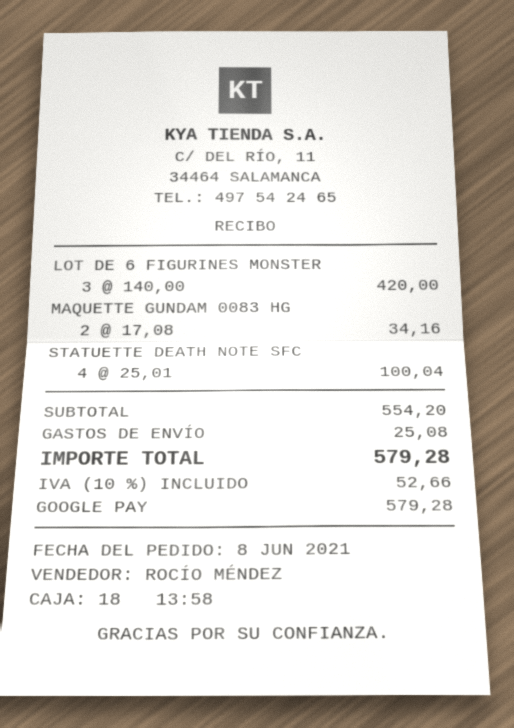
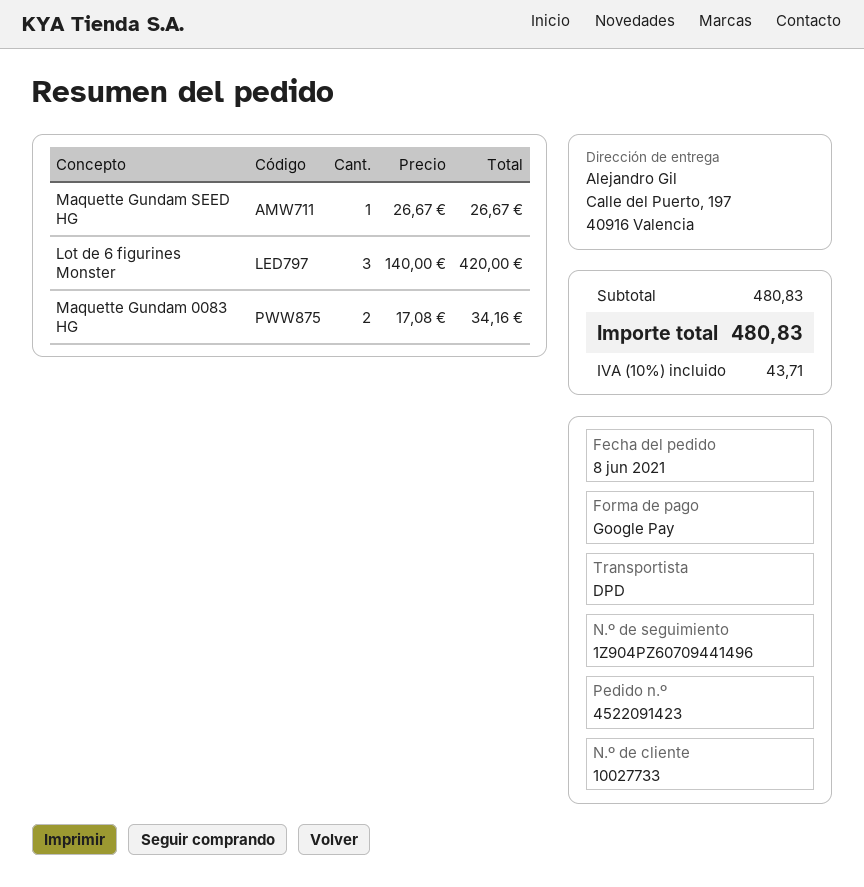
STATUETTE DEATH NOTE SFC: 4 x 25.01 = 100.04 -> none
Maquette Gundam SEED HG: none -> 1 x 26.67 = 26.67
subtotal: 554.20 -> 480.83
shipping: 25.08 -> none
tax: 10% = 52.66 -> 10% = 43.71
total: 579.28 -> 480.83

